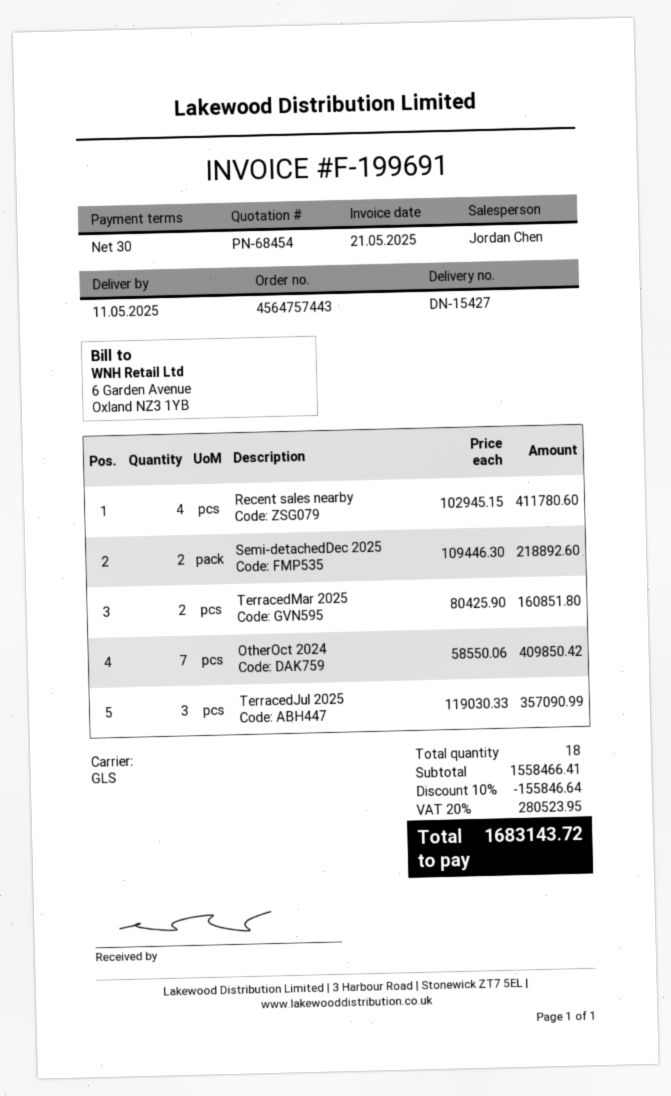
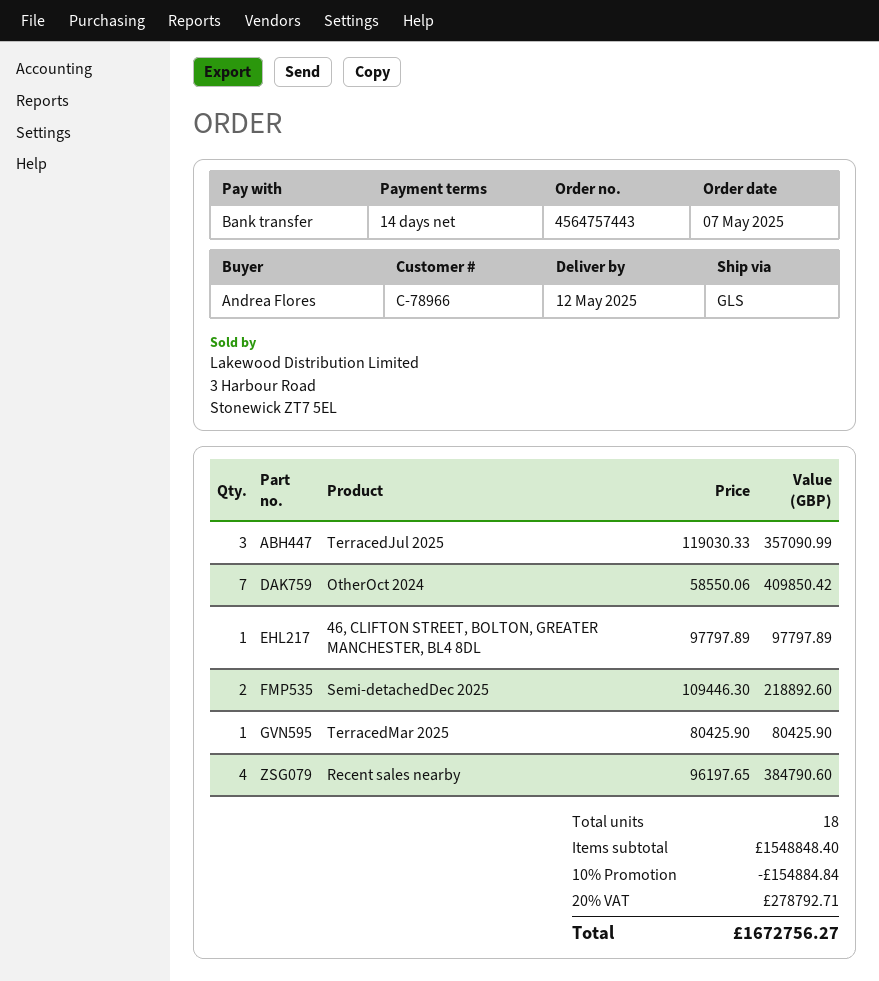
delivery date: 2025-05-11 -> 2025-05-12
payment terms: 30 days -> 14 days
Recent sales nearby: 4 x 102945.15 = 411780.60 -> 4 x 96197.65 = 384790.60
TerracedMar 2025: 2 x 80425.90 = 160851.80 -> 1 x 80425.90 = 80425.90
46, CLIFTON STREET, BOLTON, GREATER MANCHESTER, BL4 8DL: none -> 1 x 97797.89 = 97797.89
subtotal: 1558466.41 -> 1548848.40
discount: 10% = 155846.64 -> 10% = 154884.84
tax: 20% = 280523.95 -> 20% = 278792.71
total: 1683143.72 -> 1672756.27

